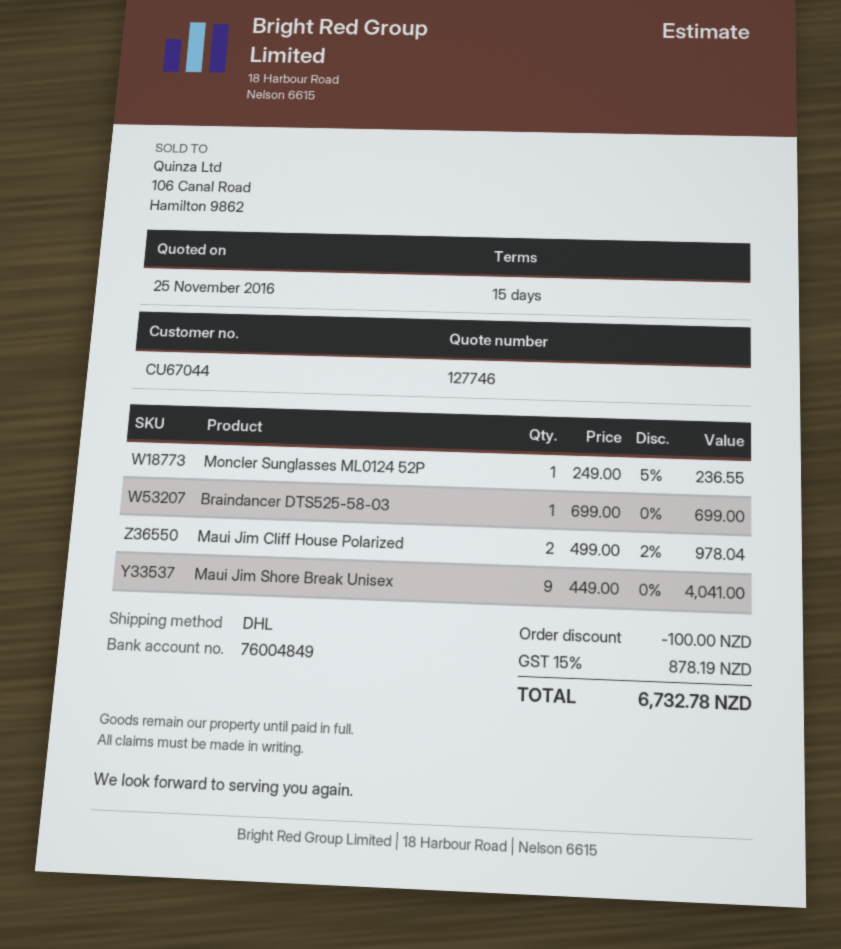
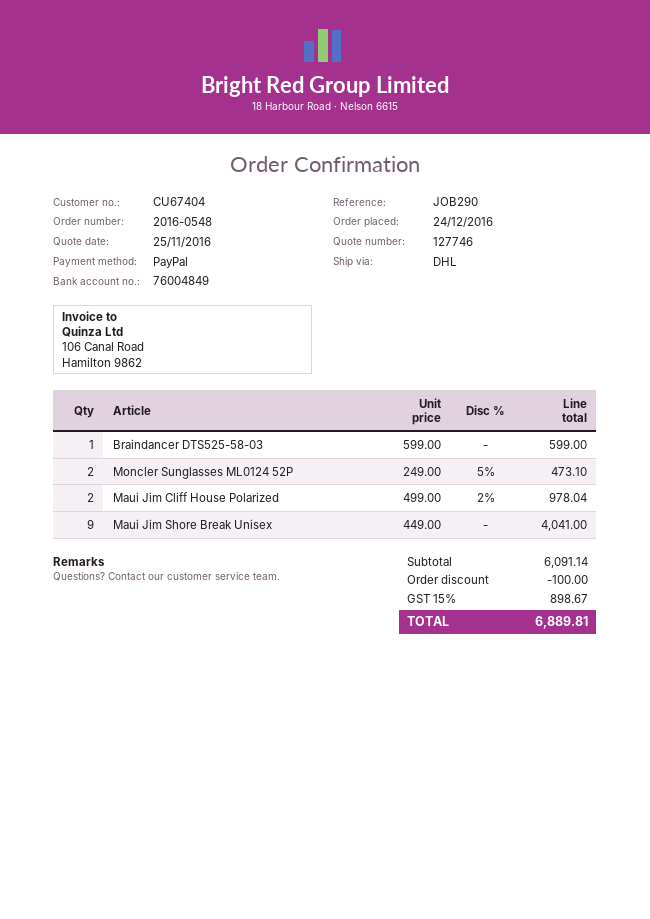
customer number: CU67044 -> CU67404
Moncler Sunglasses ML0124 52P: 1 x 249.00 - 5% = 236.55 -> 2 x 249.00 - 5% = 473.10
Braindancer DTS525-58-03: 1 x 699.00 = 699.00 -> 1 x 599.00 = 599.00
tax: 15% = 878.19 -> 15% = 898.67
total: 6732.78 -> 6889.81

